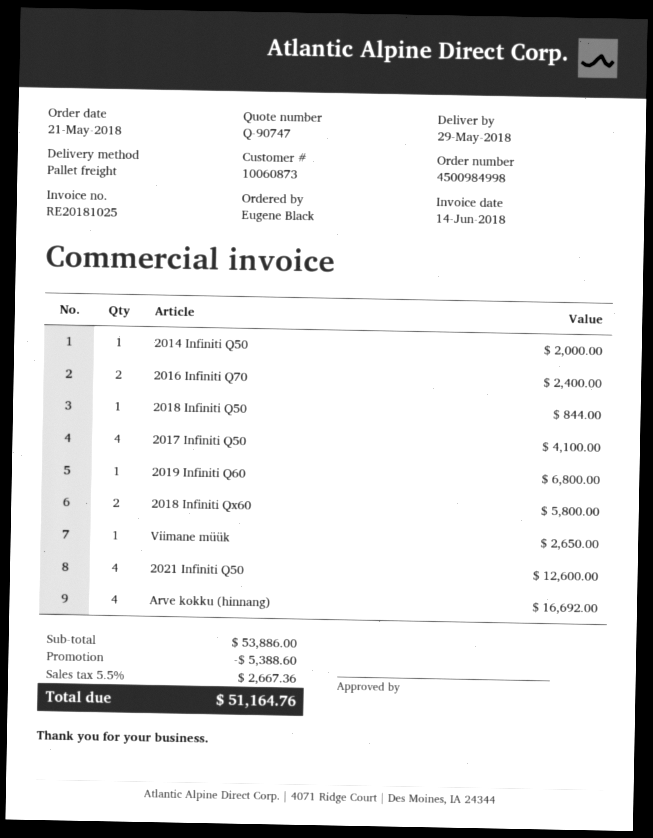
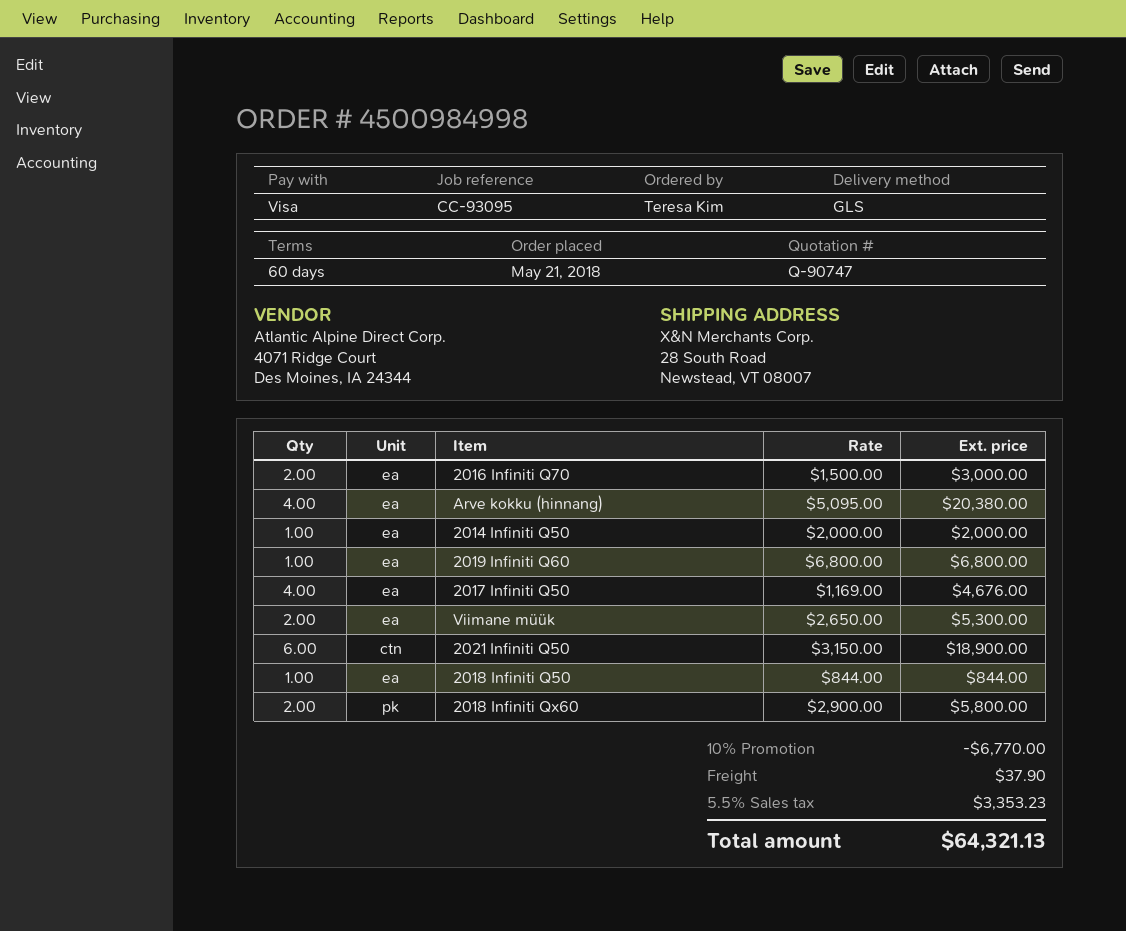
ordered by: Eugene Black -> Teresa Kim
shipping method: pallet freight -> GLS
2016 Infiniti Q70: 2 for 2400.00 -> 2 for 3000.00
2017 Infiniti Q50: 4 for 4100.00 -> 4 for 4676.00
Viimane müük: 1 for 2650.00 -> 2 for 5300.00
2021 Infiniti Q50: 4 for 12600.00 -> 6 for 18900.00
Arve kokku (hinnang): 4 for 16692.00 -> 4 for 20380.00
discount: 5388.60 -> 6770.00
shipping: none -> 37.90
tax: 5.5% = 2667.36 -> 5.5% = 3353.23
total: 51164.76 -> 64321.13

